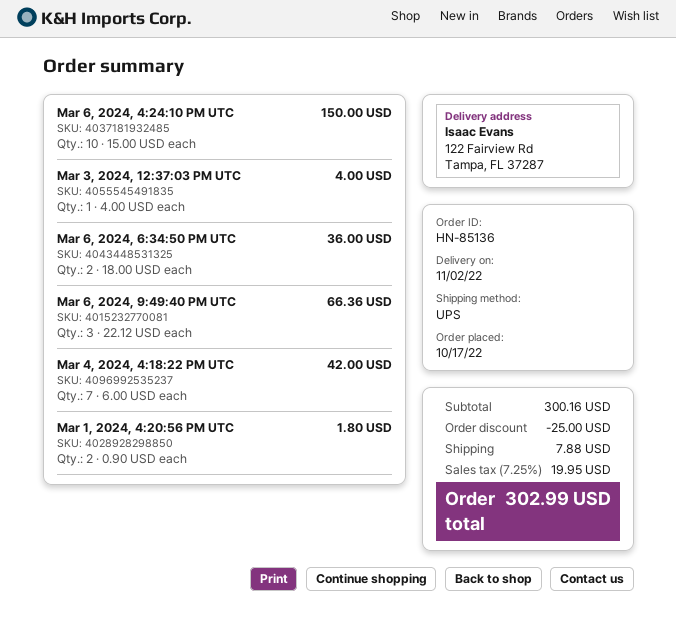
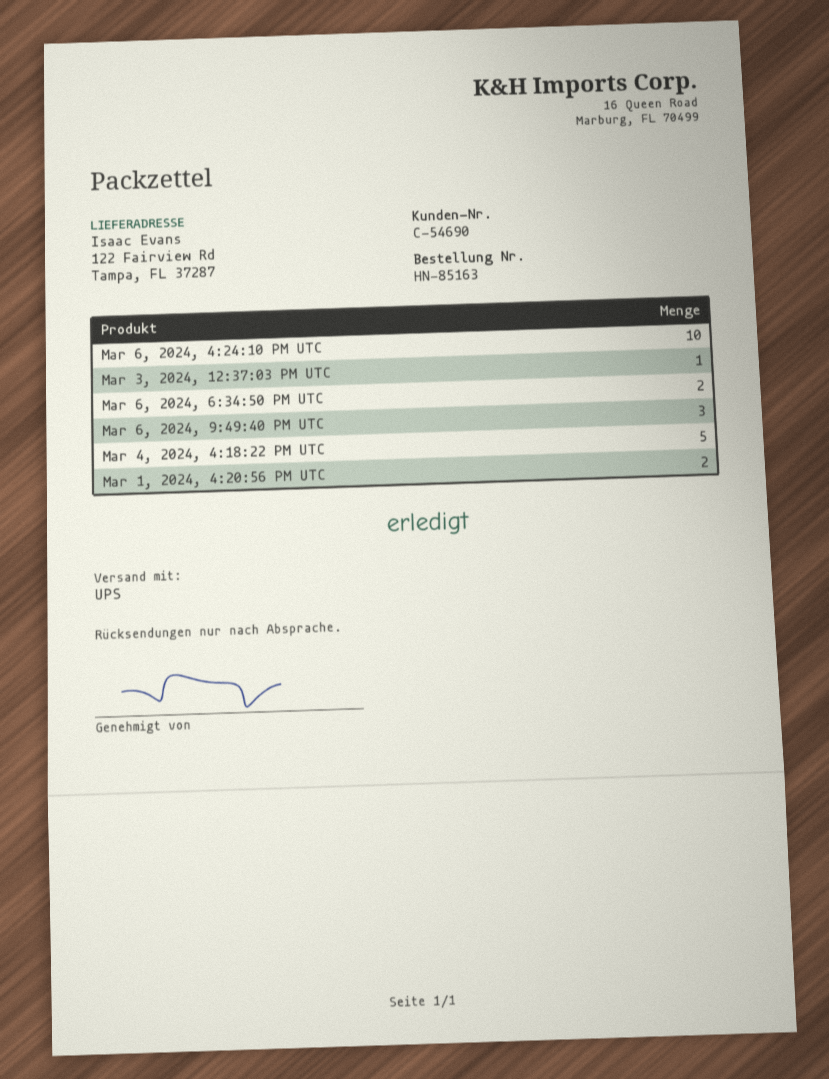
order number: HN-85136 -> HN-85163
Mar 4, 2024, 4:18:22 PM UTC: 7 -> 5

